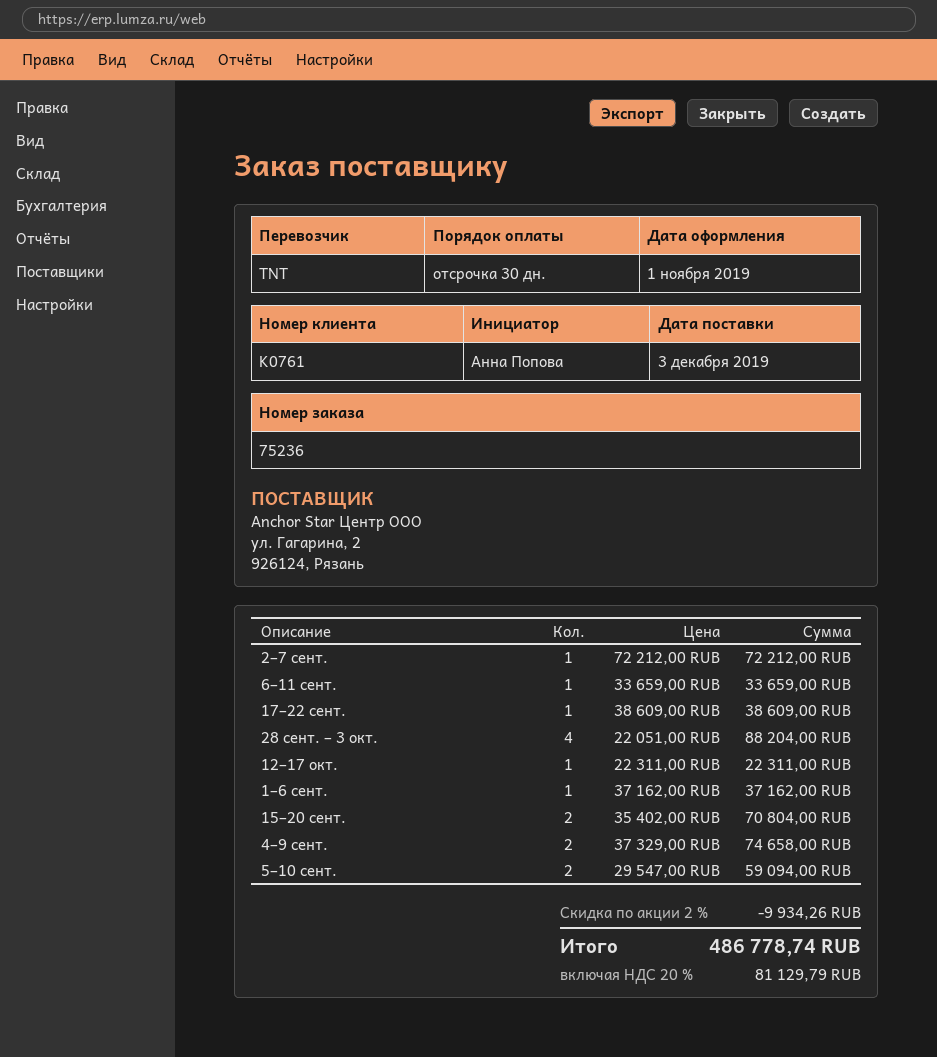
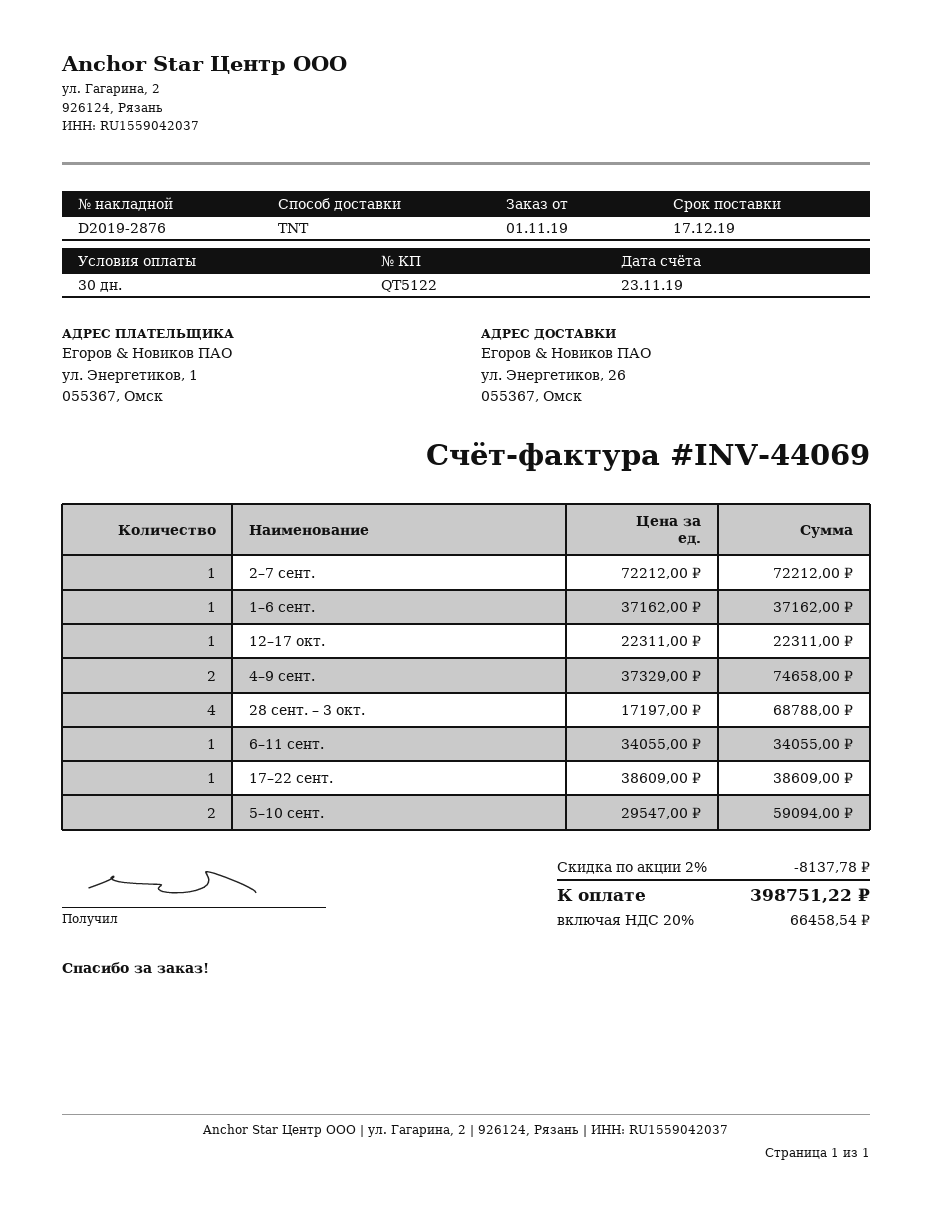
delivery date: 2019-12-03 -> 2019-12-17
6–11 сент.: 1 x 33659.00 = 33659.00 -> 1 x 34055.00 = 34055.00
28 сент. – 3 окт.: 4 x 22051.00 = 88204.00 -> 4 x 17197.00 = 68788.00
15–20 сент.: 2 x 35402.00 = 70804.00 -> none
discount: 2% = 9934.26 -> 2% = 8137.78
tax: 20% = 81129.79 -> 20% = 66458.54
total: 486778.74 -> 398751.22

